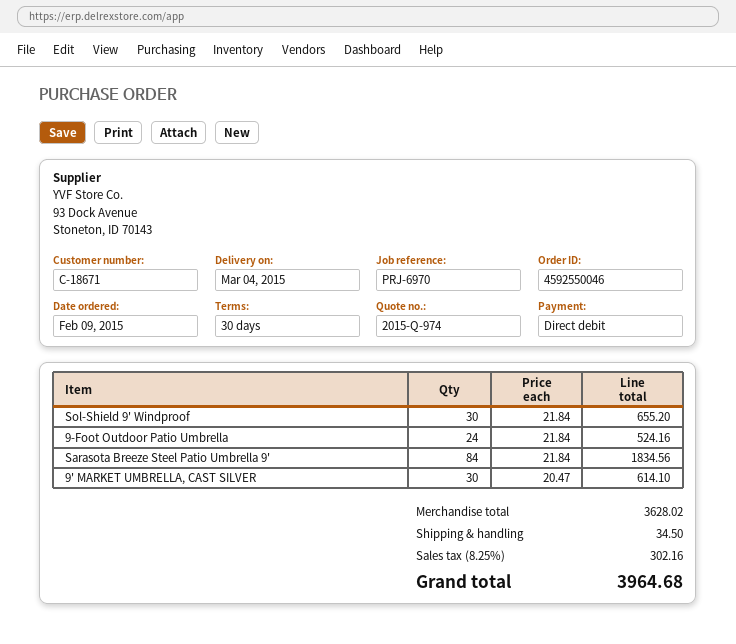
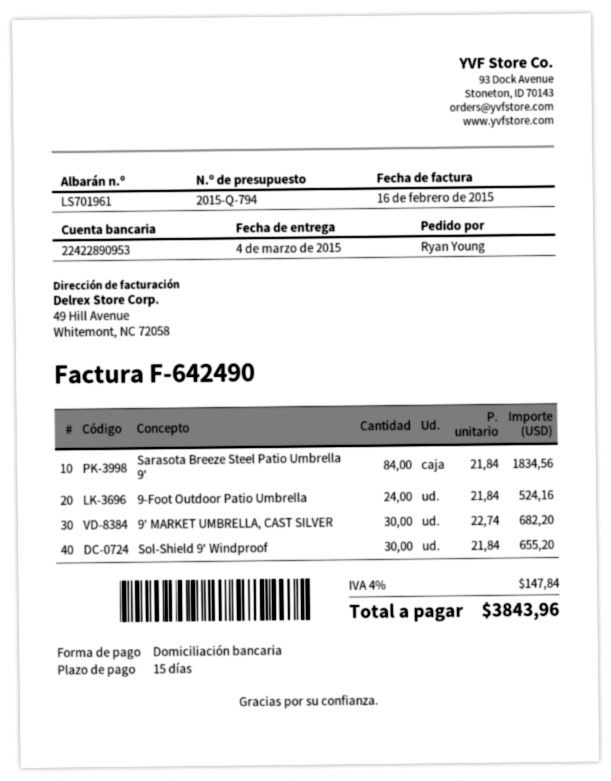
quote number: 2015-Q-974 -> 2015-Q-794
payment terms: 30 days -> 15 days
9' MARKET UMBRELLA, CAST SILVER: 30 x 20.47 = 614.10 -> 30 x 22.74 = 682.20
shipping: 34.50 -> none
tax: 8.25% = 302.16 -> 4% = 147.84
total: 3964.68 -> 3843.96

